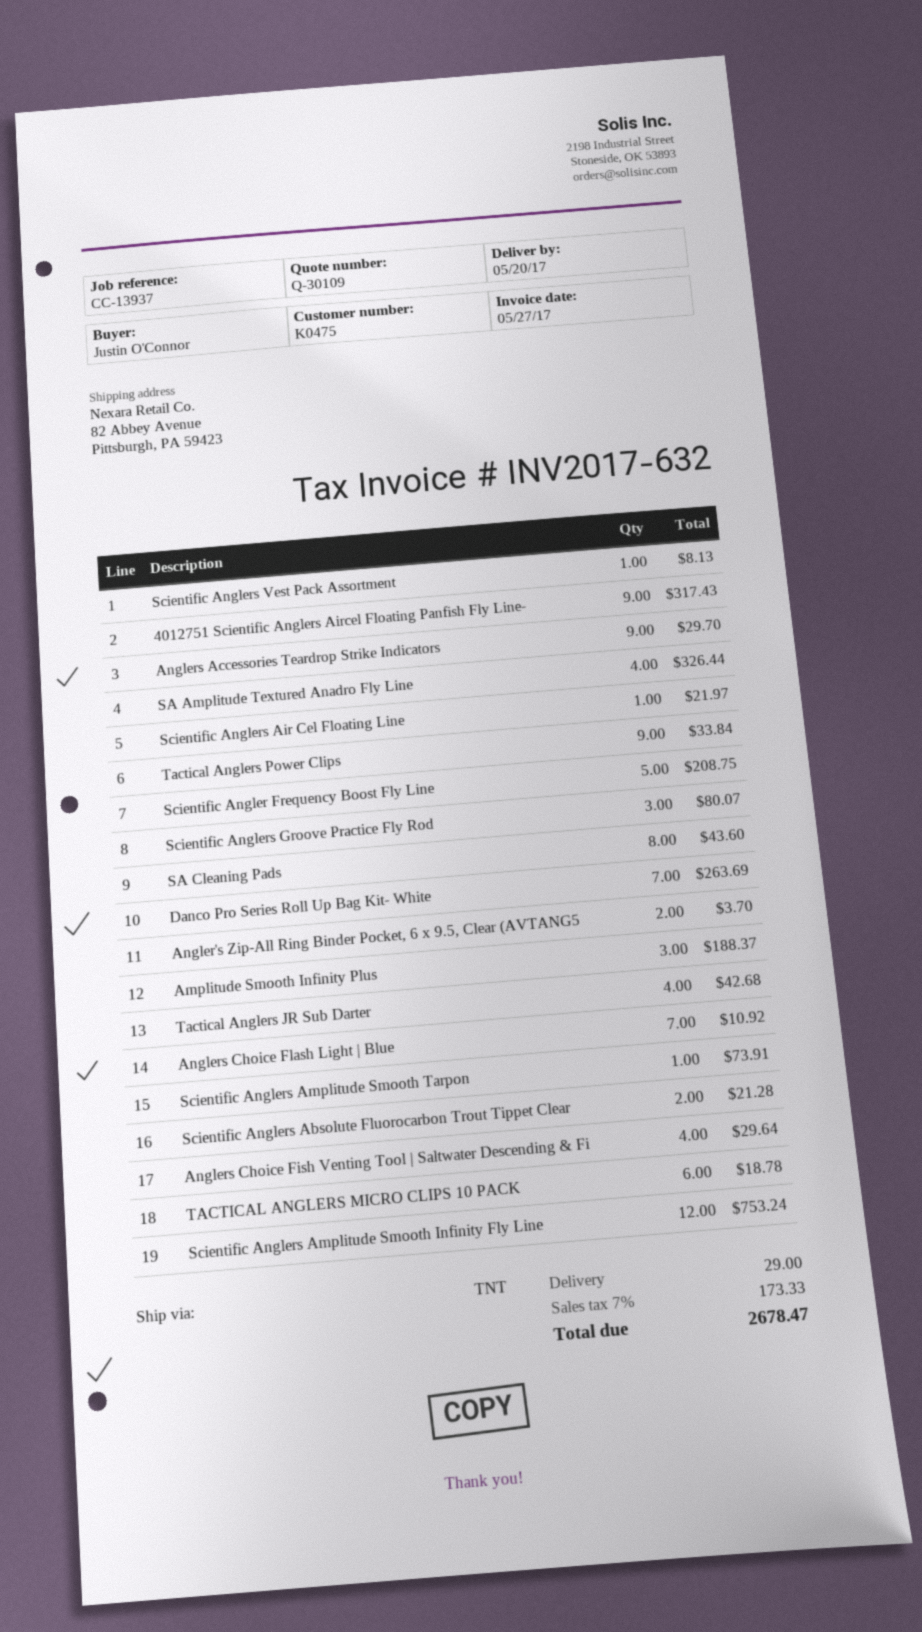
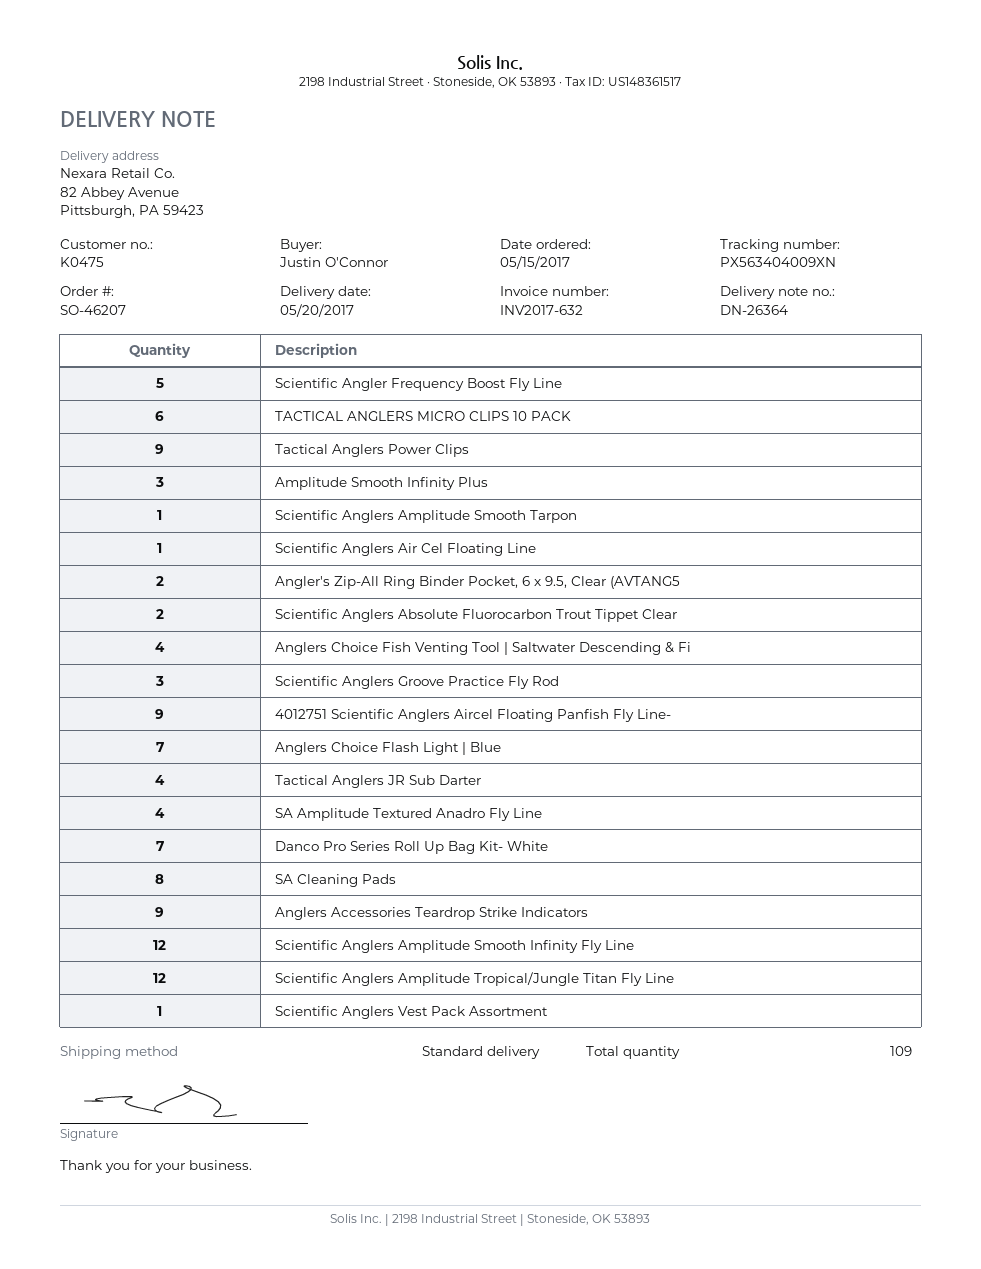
shipping method: TNT -> standard
Scientific Anglers Amplitude Tropical/Jungle Titan Fly Line: none -> 12

